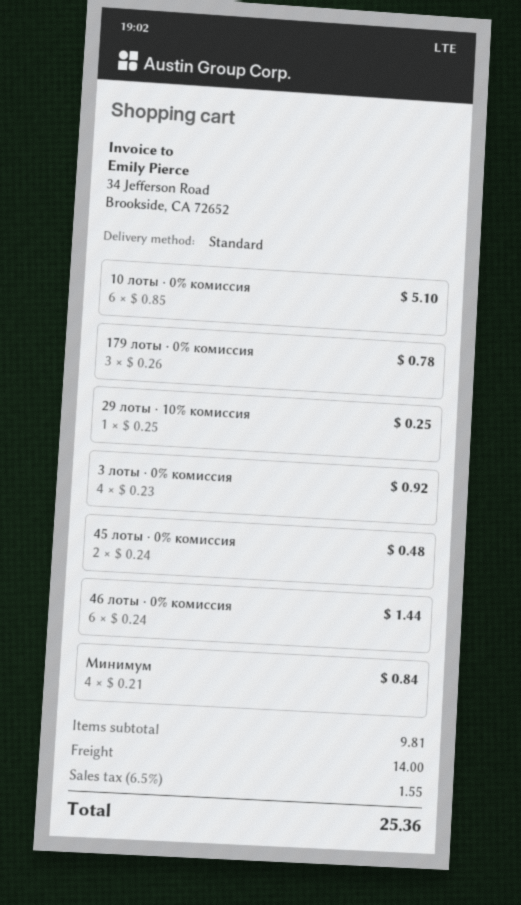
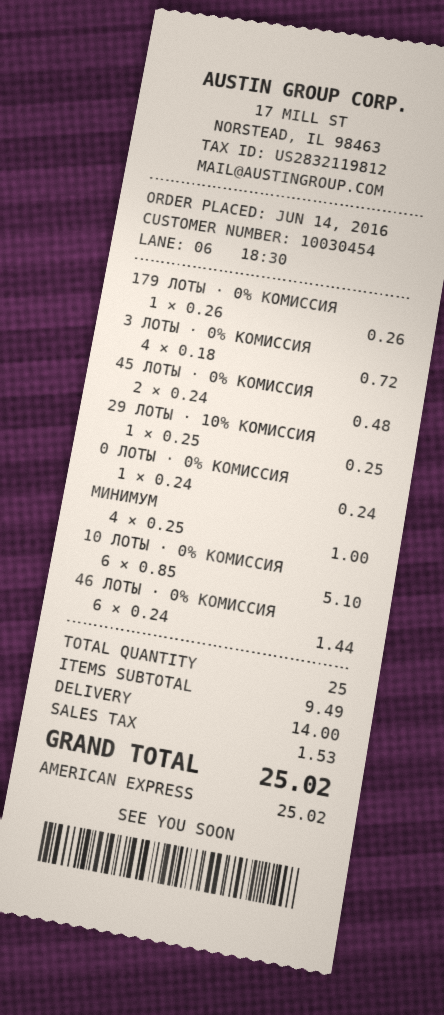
179 лоты · 0% комиссия: 3 x 0.26 = 0.78 -> 1 x 0.26 = 0.26
3 лоты · 0% комиссия: 4 x 0.23 = 0.92 -> 4 x 0.18 = 0.72
Минимум: 4 x 0.21 = 0.84 -> 4 x 0.25 = 1.00
0 ЛОТЫ · 0% КОМИССИЯ: none -> 1 x 0.24 = 0.24
subtotal: 9.81 -> 9.49
tax: 1.55 -> 1.53
total: 25.36 -> 25.02

